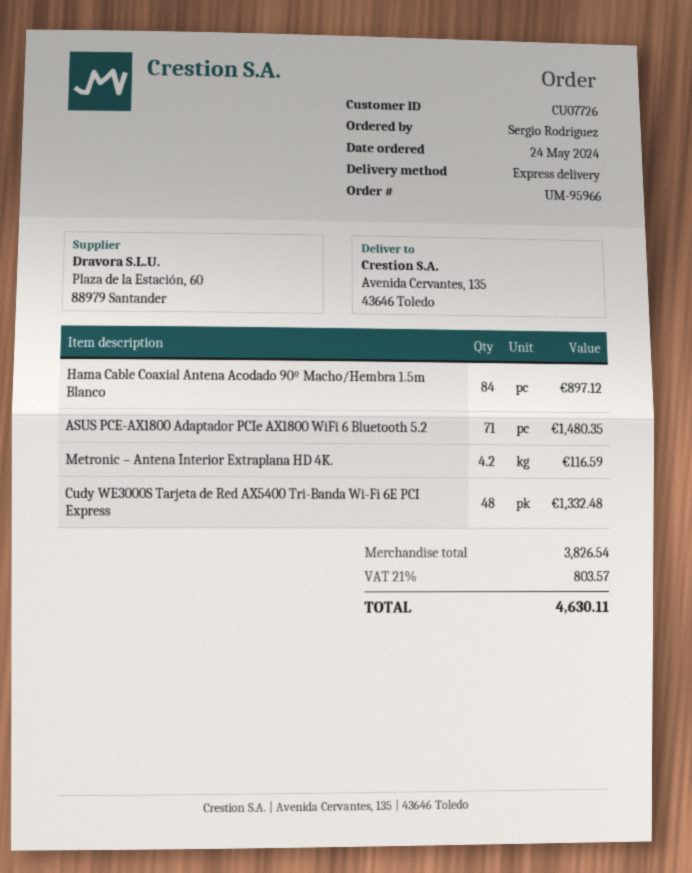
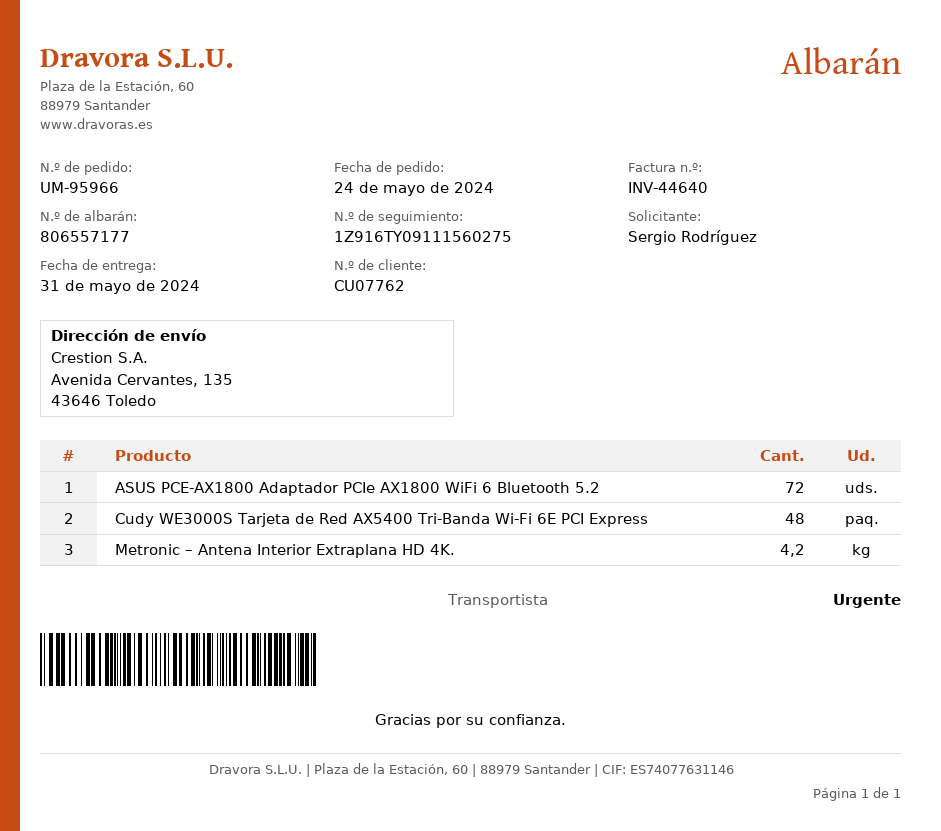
customer number: CU07726 -> CU07762
Hama Cable Coaxial Antena Acodado 90º Macho/Hembra 1.5m Blanco: 84 -> none
ASUS PCE-AX1800 Adaptador PCIe AX1800 WiFi 6 Bluetooth 5.2: 71 -> 72

